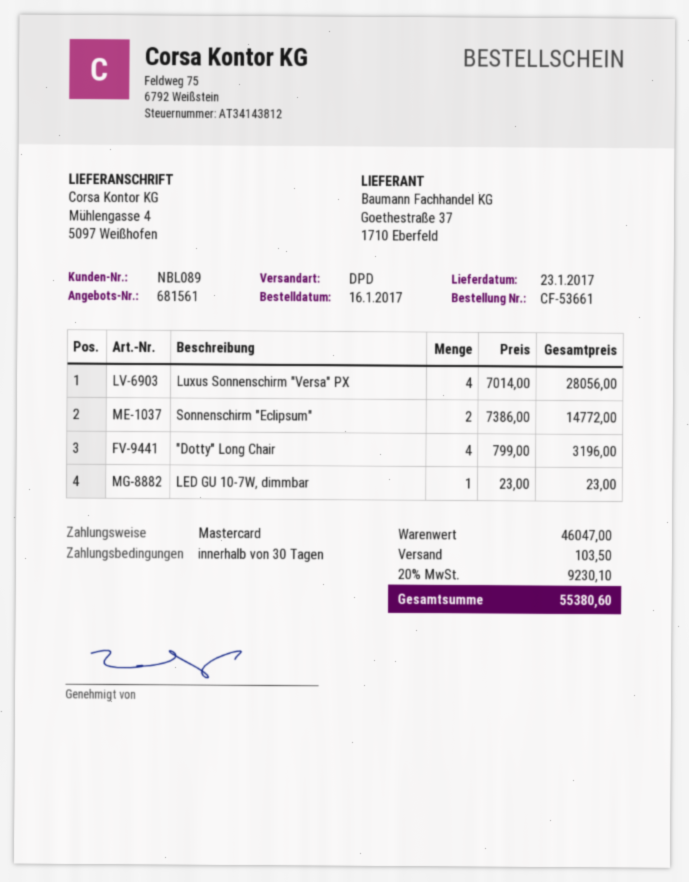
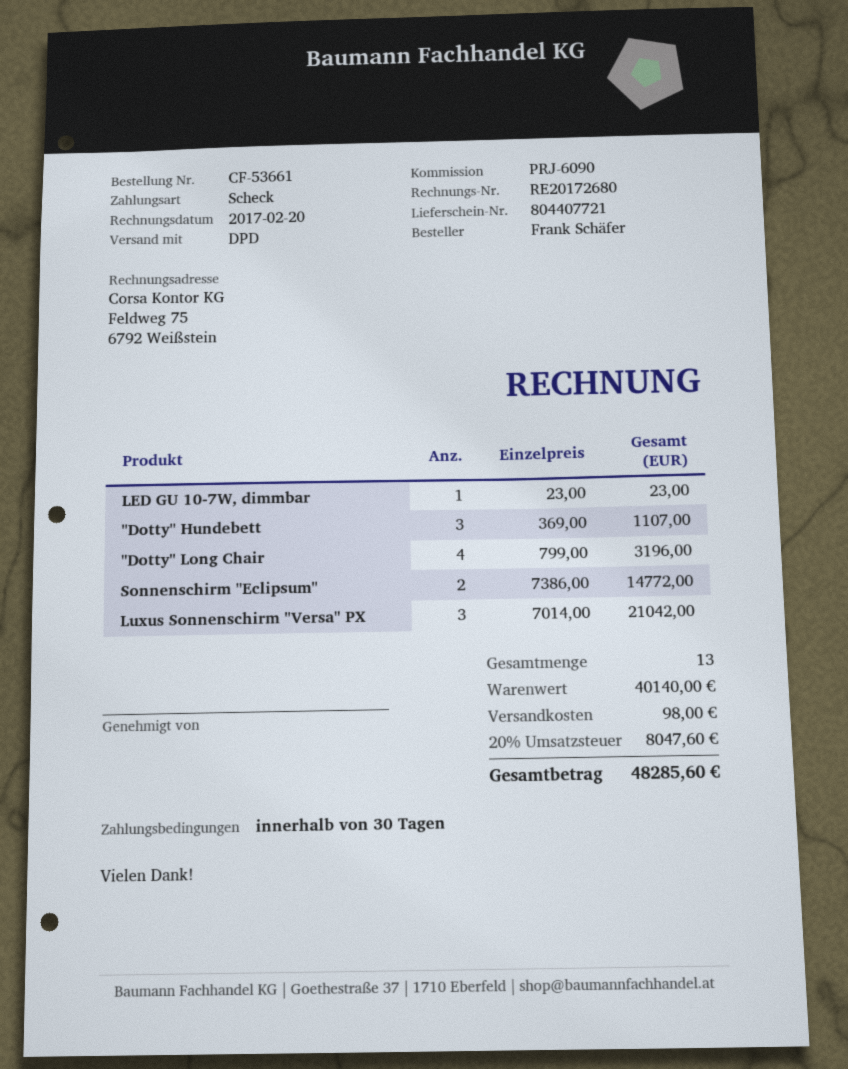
payment method: Mastercard -> cheque
Luxus Sonnenschirm "Versa" PX: 4 x 7014.00 = 28056.00 -> 3 x 7014.00 = 21042.00
"Dotty" Hundebett: none -> 3 x 369.00 = 1107.00
subtotal: 46047.00 -> 40140.00
shipping: 103.50 -> 98.00
tax: 20% = 9230.10 -> 20% = 8047.60
total: 55380.60 -> 48285.60

